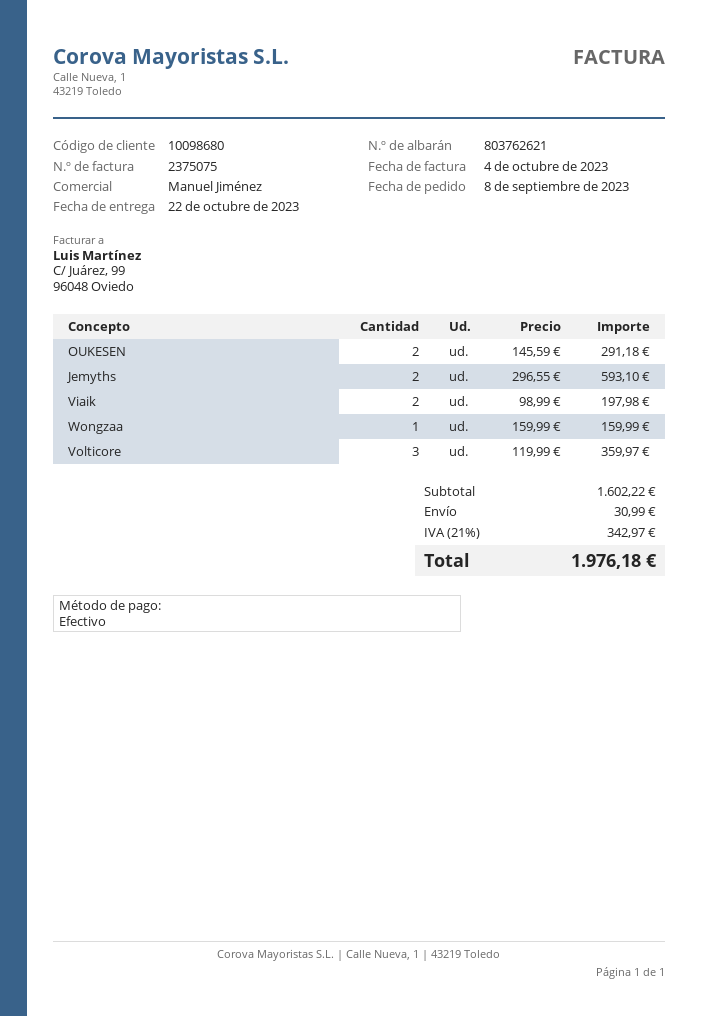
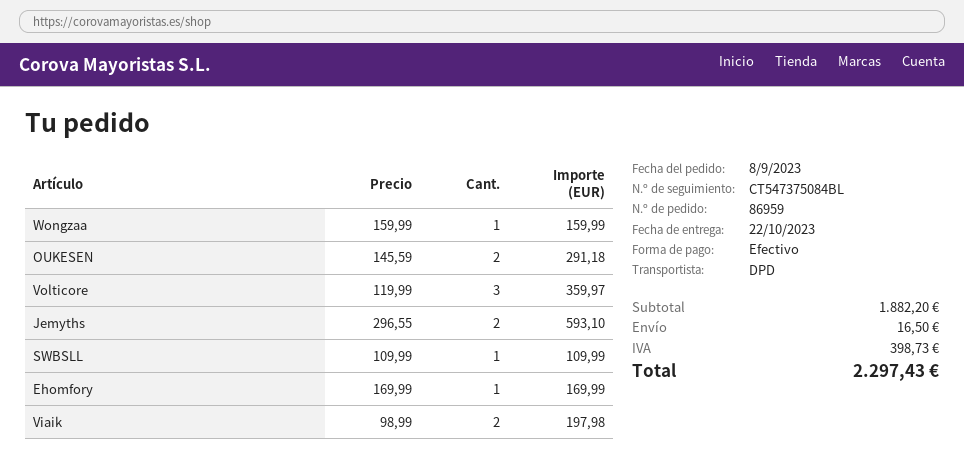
SWBSLL: none -> 1 x 109.99 = 109.99
Ehomfory: none -> 1 x 169.99 = 169.99
subtotal: 1602.22 -> 1882.20
shipping: 30.99 -> 16.50
tax: 342.97 -> 398.73
total: 1976.18 -> 2297.43

